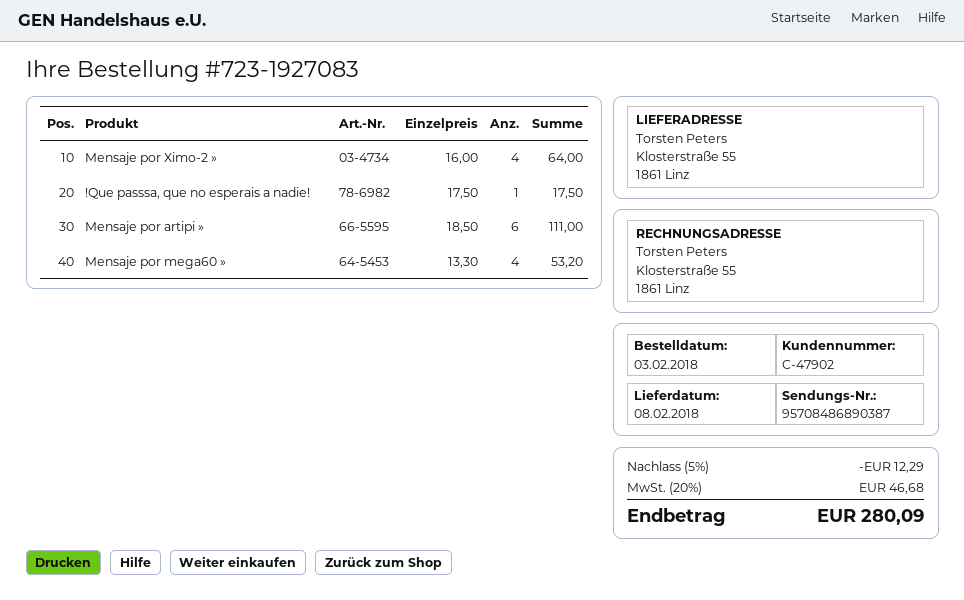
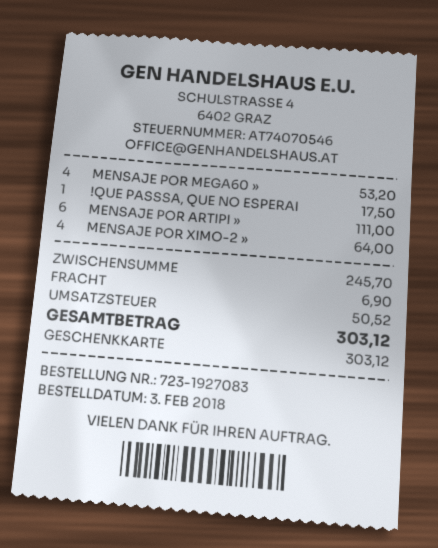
discount: 5% = 12.29 -> none
shipping: none -> 6.90
tax: 46.68 -> 50.52
total: 280.09 -> 303.12

